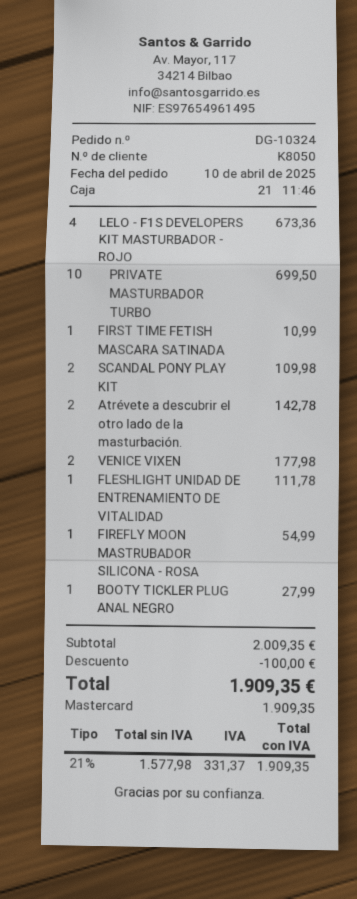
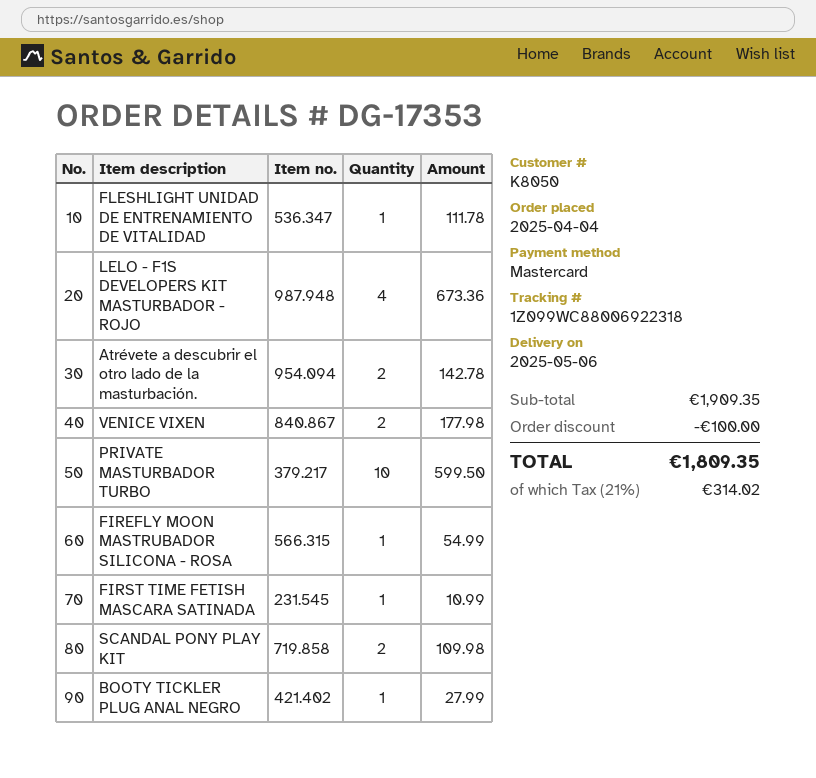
order number: DG-10324 -> DG-17353
order date: 2025-04-10 -> 2025-04-04
PRIVATE MASTURBADOR TURBO: 10 for 699.50 -> 10 for 599.50
subtotal: 2009.35 -> 1909.35
tax: 21% = 331.37 -> 21% = 314.02
total: 1909.35 -> 1809.35

